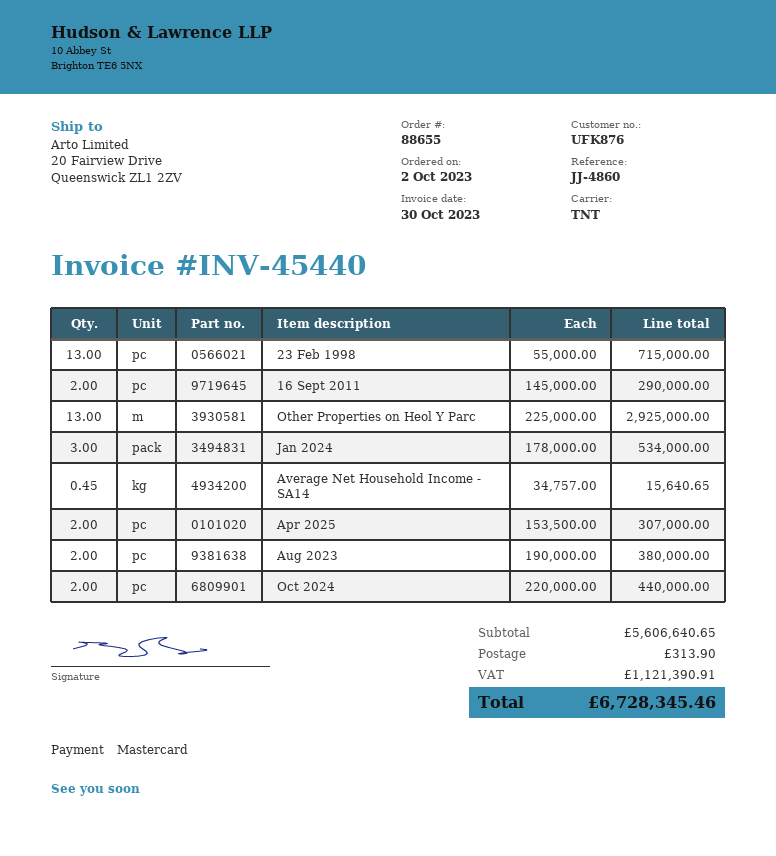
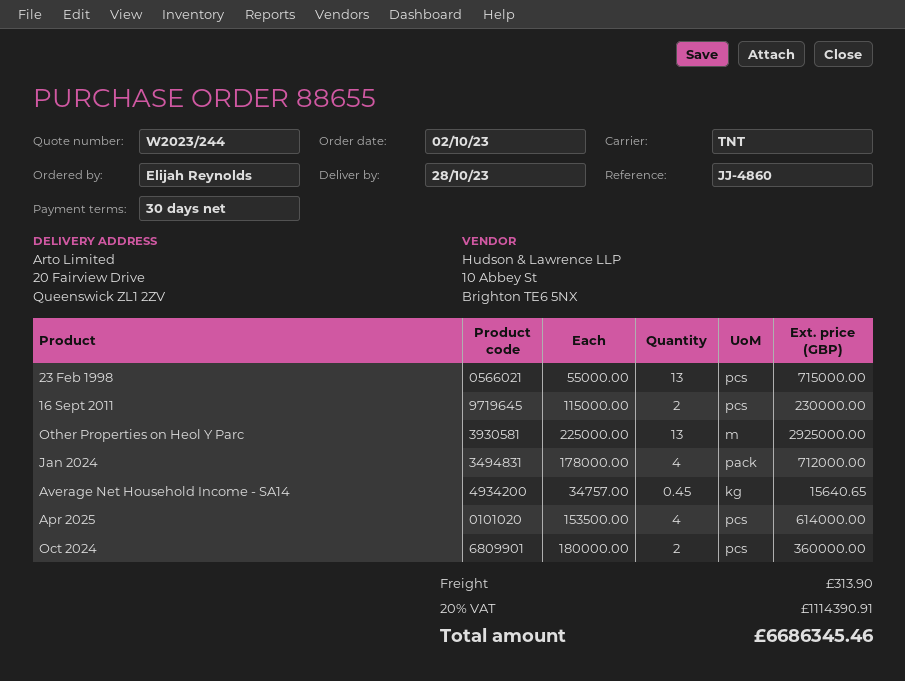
16 Sept 2011: 2 x 145000.00 = 290000.00 -> 2 x 115000.00 = 230000.00
Jan 2024: 3 x 178000.00 = 534000.00 -> 4 x 178000.00 = 712000.00
Apr 2025: 2 x 153500.00 = 307000.00 -> 4 x 153500.00 = 614000.00
Aug 2023: 2 x 190000.00 = 380000.00 -> none
Oct 2024: 2 x 220000.00 = 440000.00 -> 2 x 180000.00 = 360000.00
tax: 1121390.91 -> 1114390.91
total: 6728345.46 -> 6686345.46

